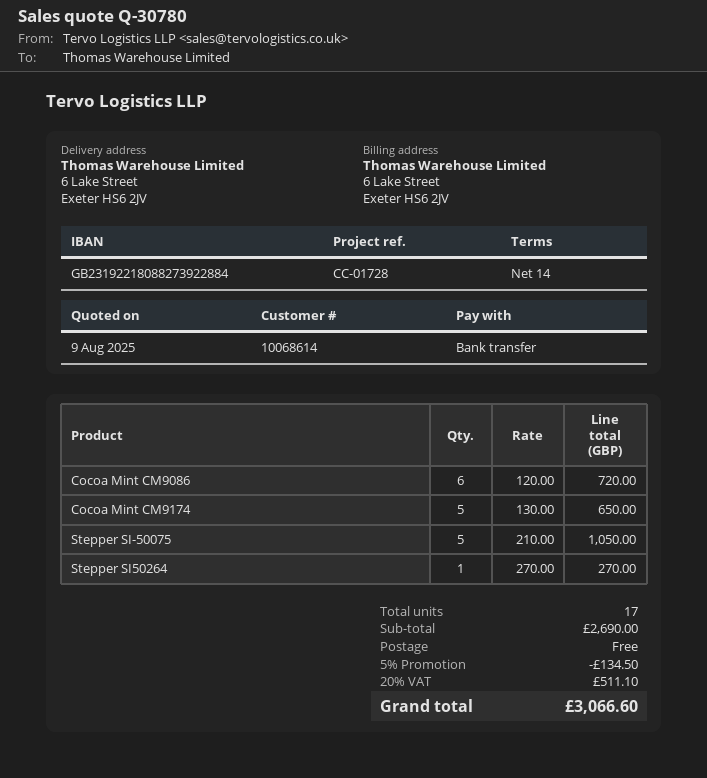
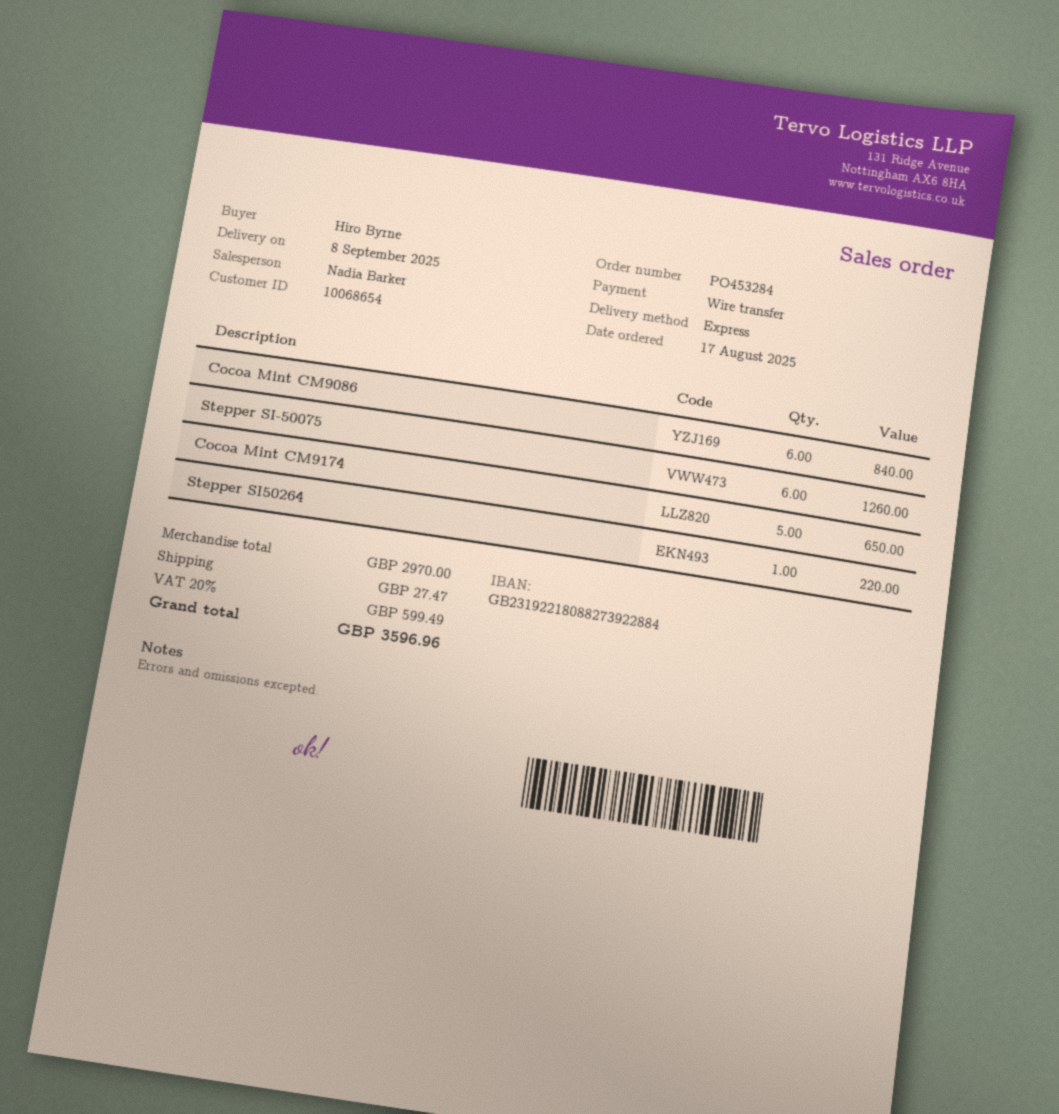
customer number: 10068614 -> 10068654
Cocoa Mint CM9086: 6 for 720.00 -> 6 for 840.00
Stepper SI-50075: 5 for 1050.00 -> 6 for 1260.00
Stepper SI50264: 1 for 270.00 -> 1 for 220.00
subtotal: 2690.00 -> 2970.00
discount: 5% = 134.50 -> none
shipping: 0.00 -> 27.47
tax: 20% = 511.10 -> 20% = 599.49
total: 3066.60 -> 3596.96

